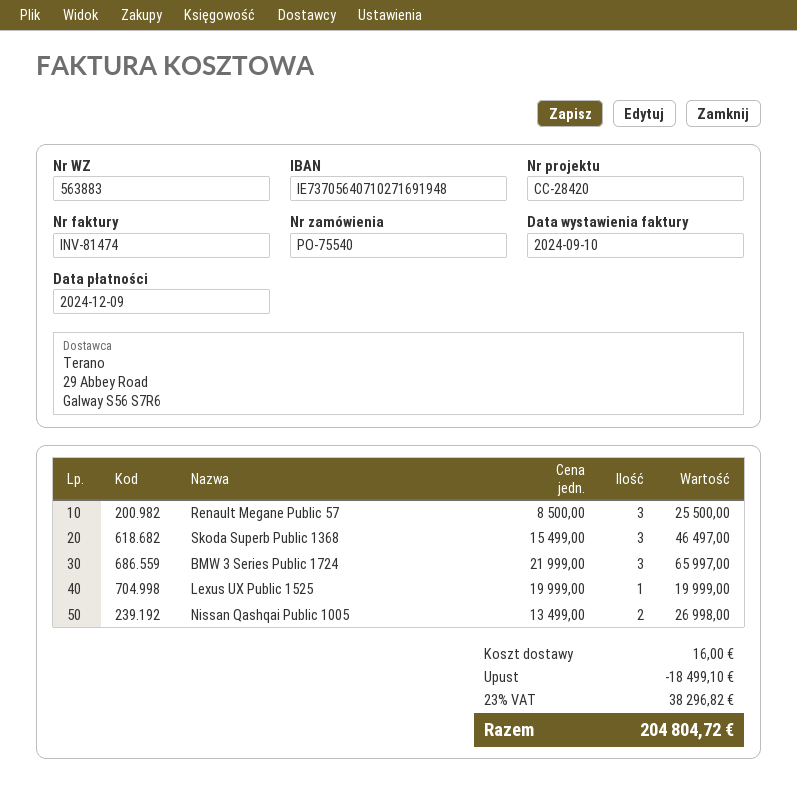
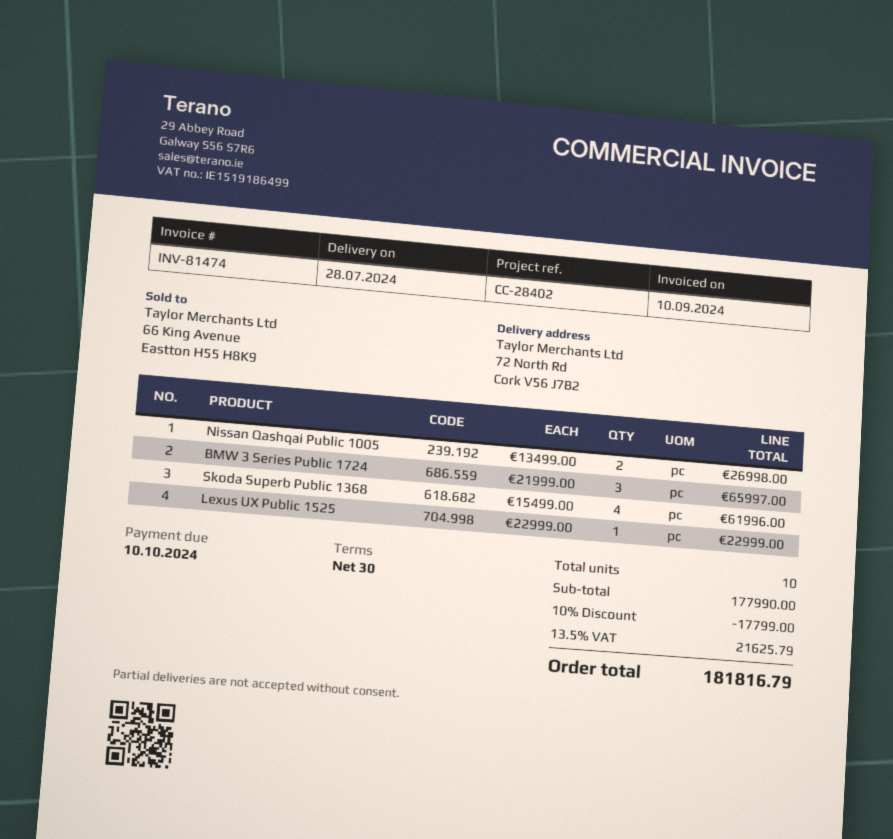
due date: 2024-12-09 -> 2024-10-10
reference: CC-28420 -> CC-28402
Renault Megane Public 57: 3 x 8500.00 = 25500.00 -> none
Skoda Superb Public 1368: 3 x 15499.00 = 46497.00 -> 4 x 15499.00 = 61996.00
Lexus UX Public 1525: 1 x 19999.00 = 19999.00 -> 1 x 22999.00 = 22999.00
discount: 18499.10 -> 17799.00
shipping: 16.00 -> none
tax: 23% = 38296.82 -> 13.5% = 21625.79
total: 204804.72 -> 181816.79

